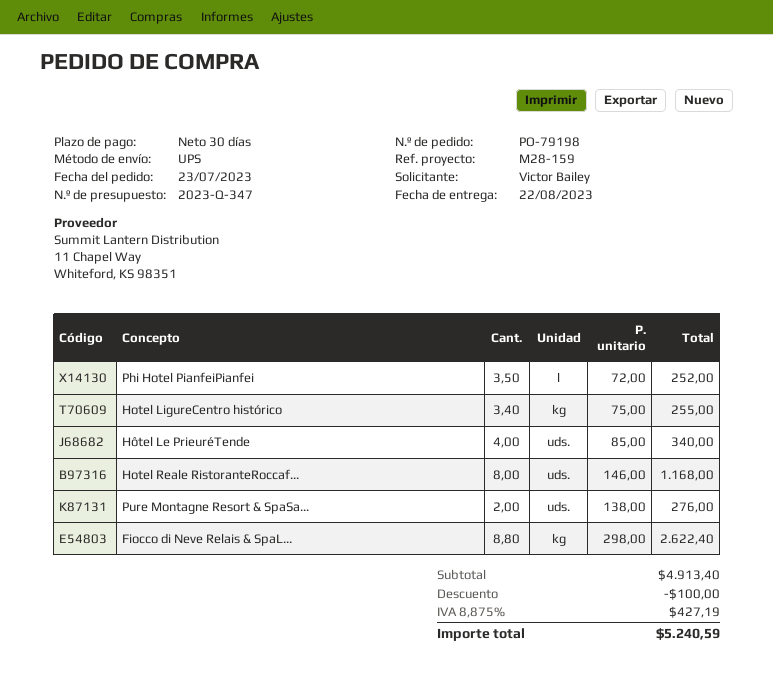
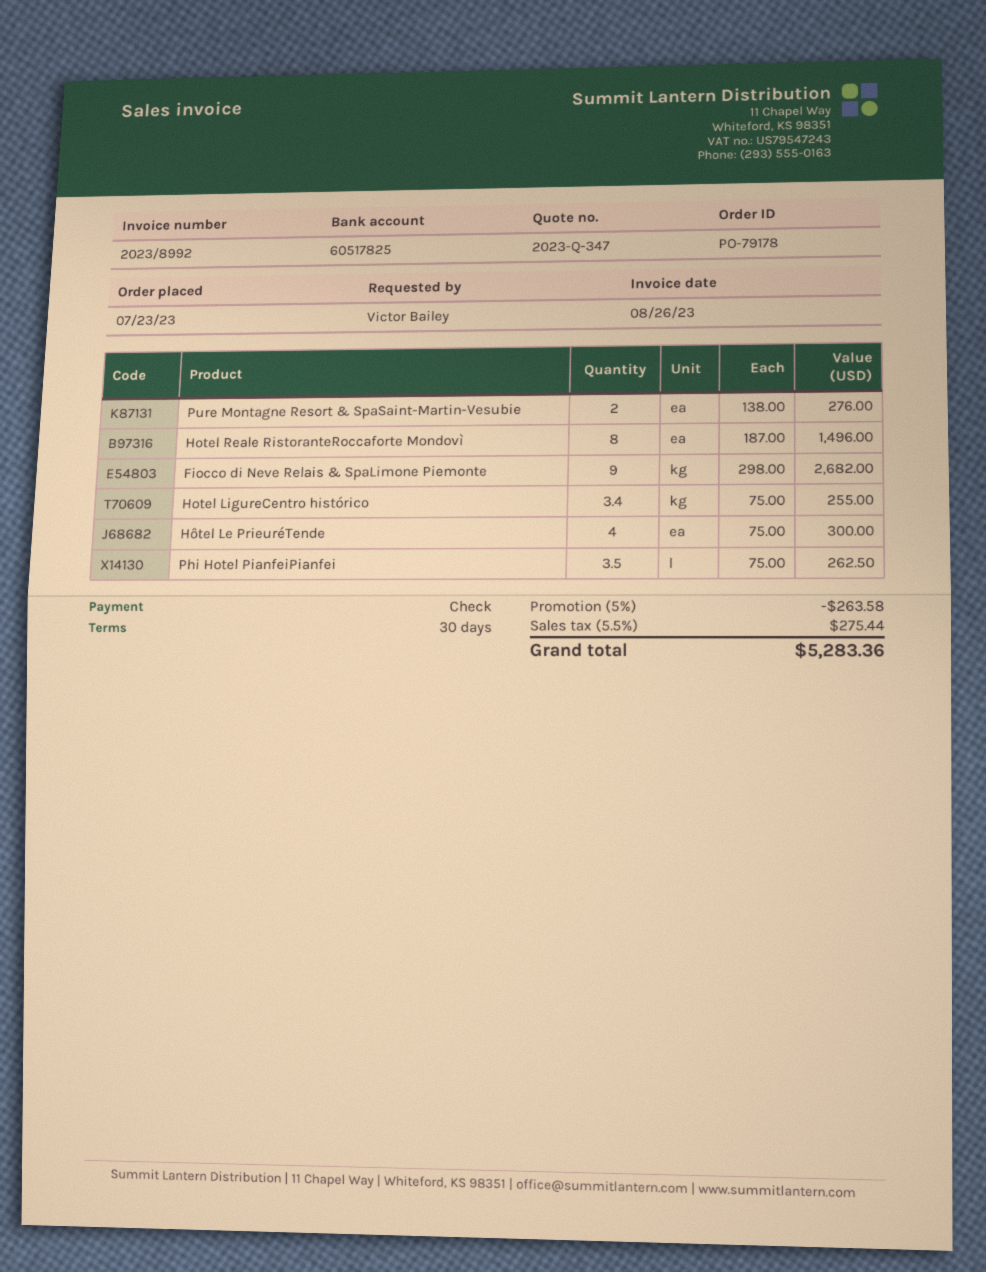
order number: PO-79198 -> PO-79178
Phi Hotel PianfeiPianfei: 3.5 x 72.00 = 252.00 -> 3.5 x 75.00 = 262.50
Hôtel Le PrieuréTende: 4 x 85.00 = 340.00 -> 4 x 75.00 = 300.00
Hotel Reale RistoranteRoccaf...: 8 x 146.00 = 1168.00 -> 8 x 187.00 = 1496.00
Fiocco di Neve Relais & SpaL...: 8.8 x 298.00 = 2622.40 -> 9 x 298.00 = 2682.00
discount: 100.00 -> 263.58
tax: 8.875% = 427.19 -> 5.5% = 275.44
total: 5240.59 -> 5283.36

